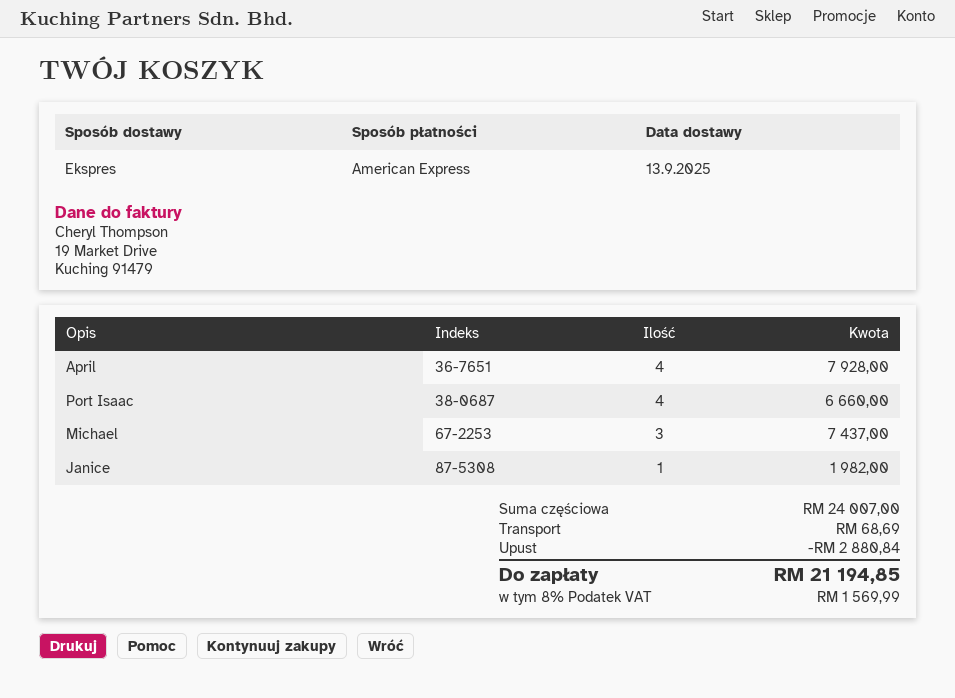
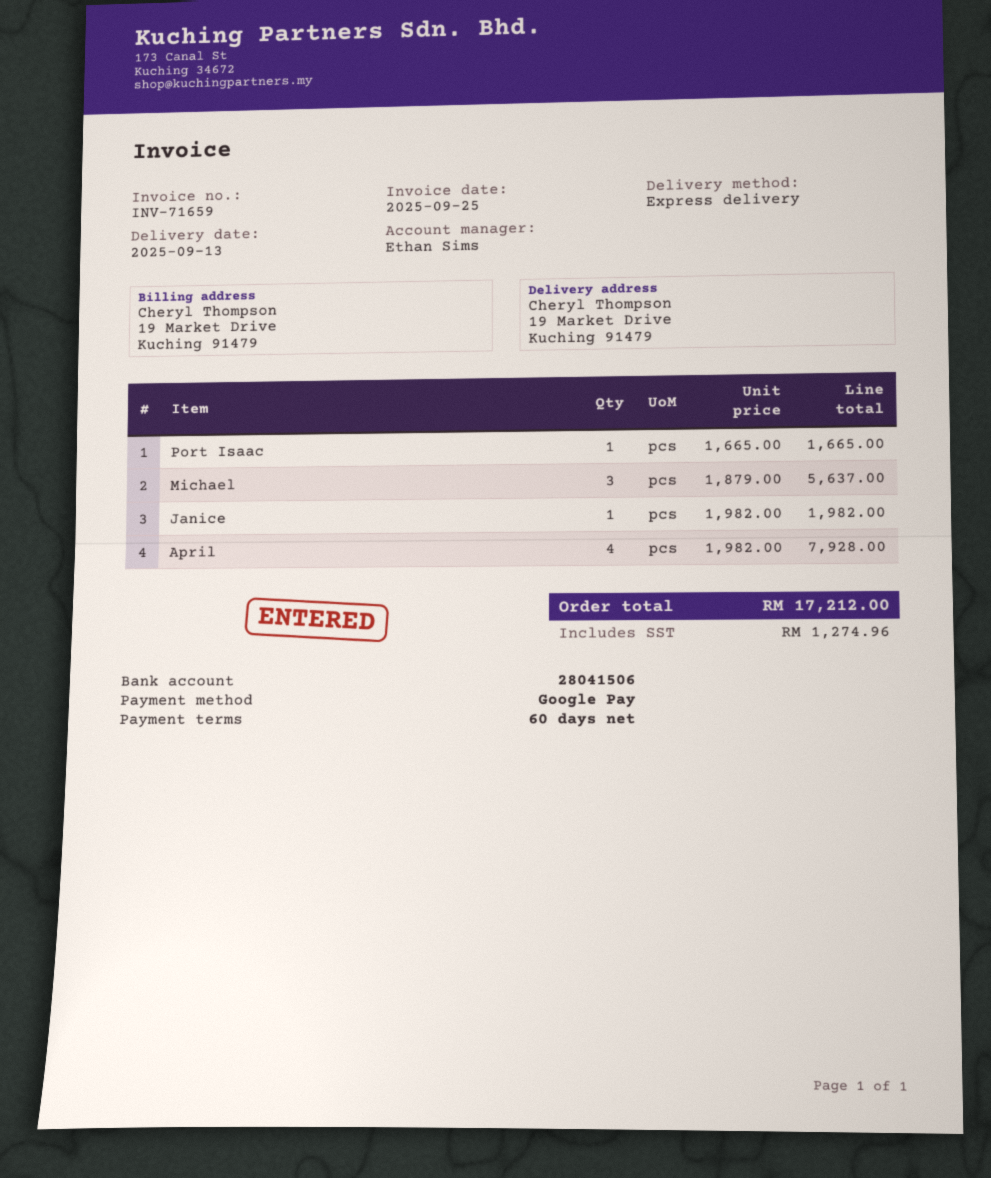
payment method: American Express -> Google Pay
Port Isaac: 4 for 6660.00 -> 1 for 1665.00
Michael: 3 for 7437.00 -> 3 for 5637.00
discount: 2880.84 -> none
shipping: 68.69 -> none
tax: 1569.99 -> 1274.96
total: 21194.85 -> 17212.00

